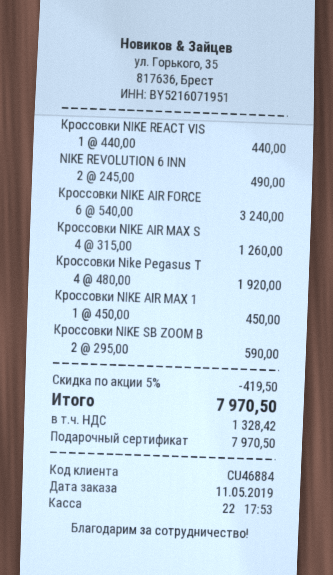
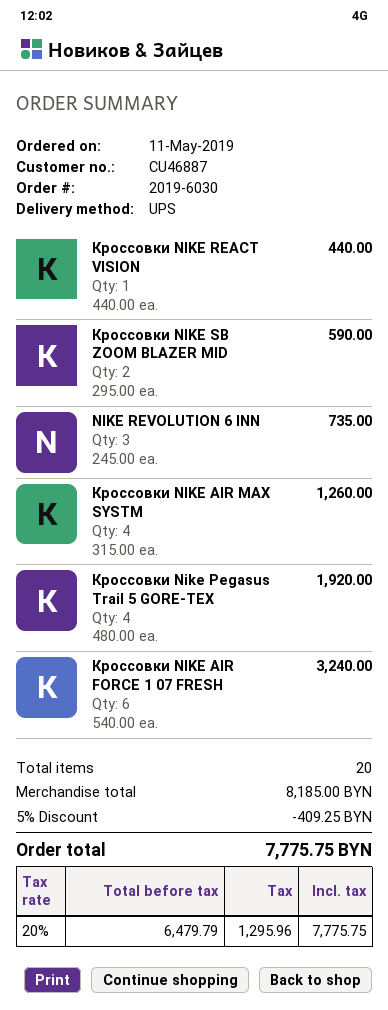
customer number: CU46884 -> CU46887
NIKE REVOLUTION 6 INN: 2 x 245.00 = 490.00 -> 3 x 245.00 = 735.00
Кроссовки NIKE AIR MAX 1: 1 x 450.00 = 450.00 -> none
discount: 5% = 419.50 -> 5% = 409.25
tax: 1328.42 -> 1295.96
total: 7970.50 -> 7775.75

